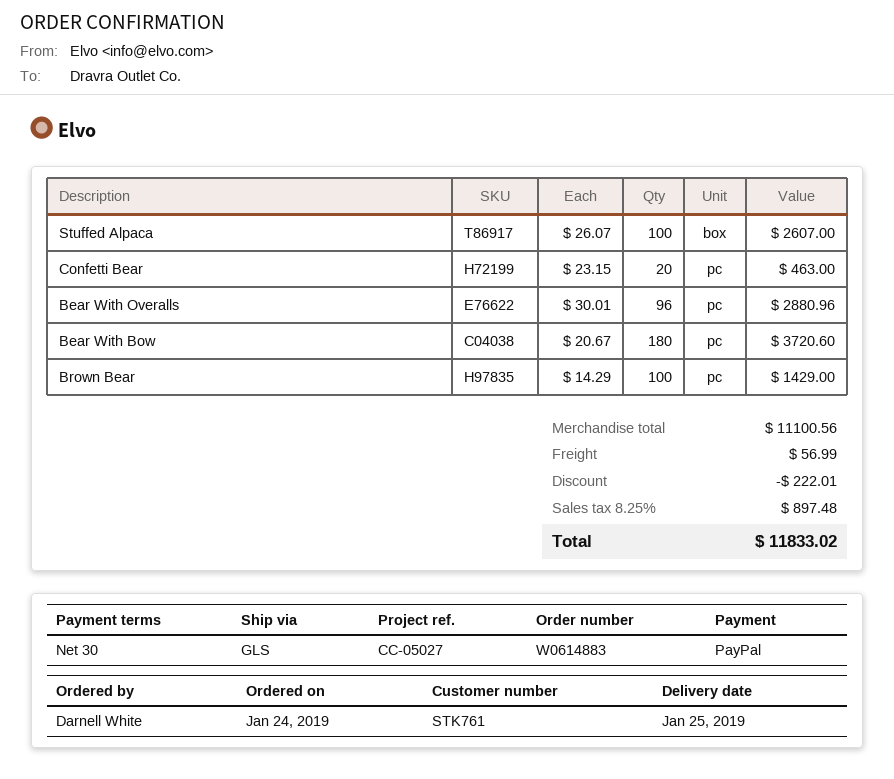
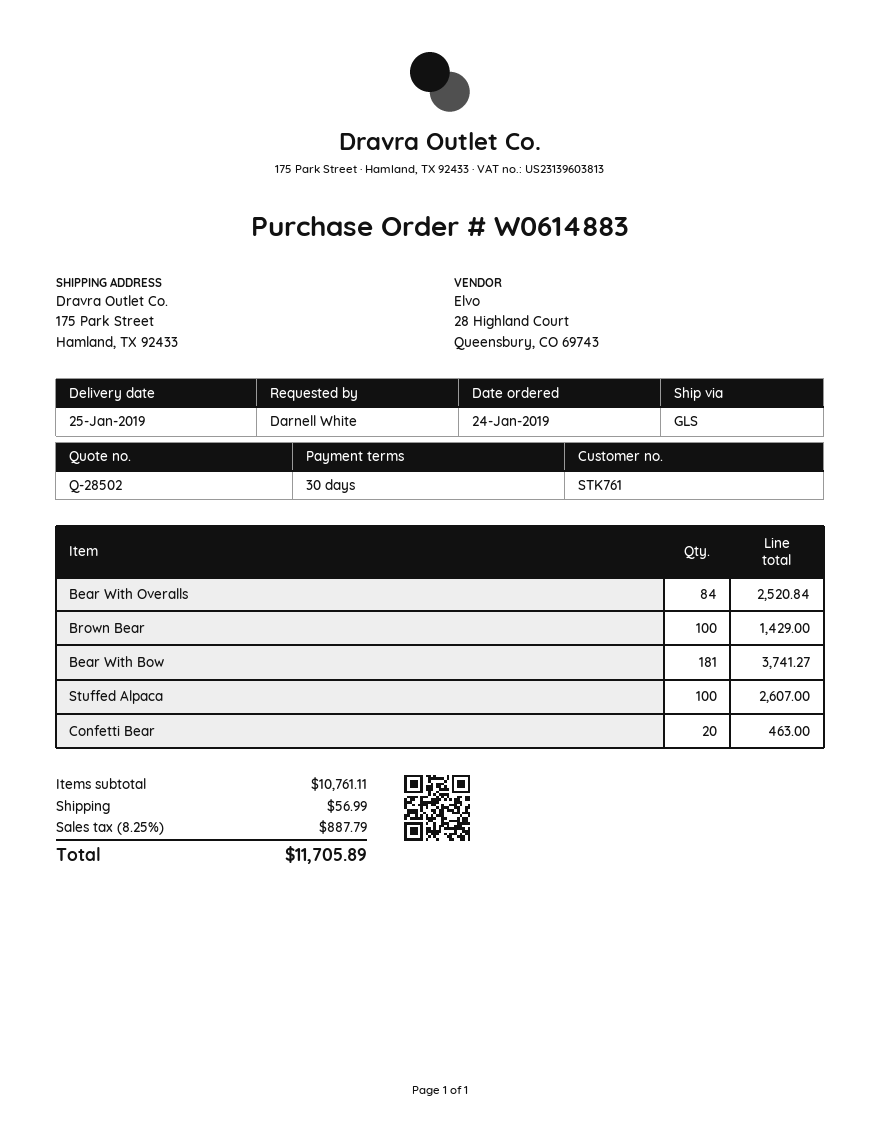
Bear With Overalls: 96 for 2880.96 -> 84 for 2520.84
Bear With Bow: 180 for 3720.60 -> 181 for 3741.27
subtotal: 11100.56 -> 10761.11
discount: 222.01 -> none
tax: 8.25% = 897.48 -> 8.25% = 887.79
total: 11833.02 -> 11705.89

